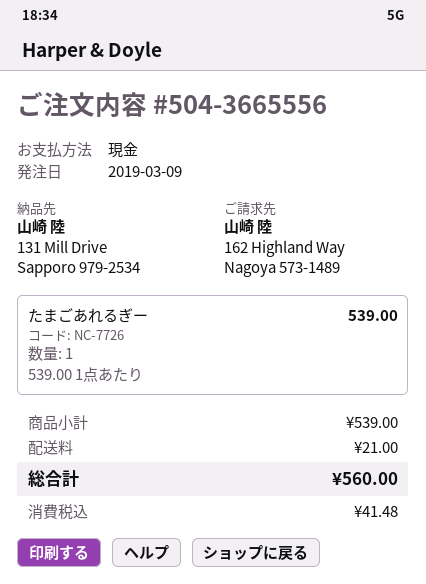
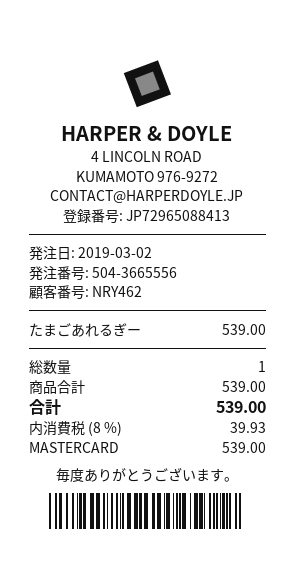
order date: 2019-03-09 -> 2019-03-02
payment method: cash -> Mastercard
shipping: 21.00 -> none
tax: 41.48 -> 39.93
total: 560.00 -> 539.00

